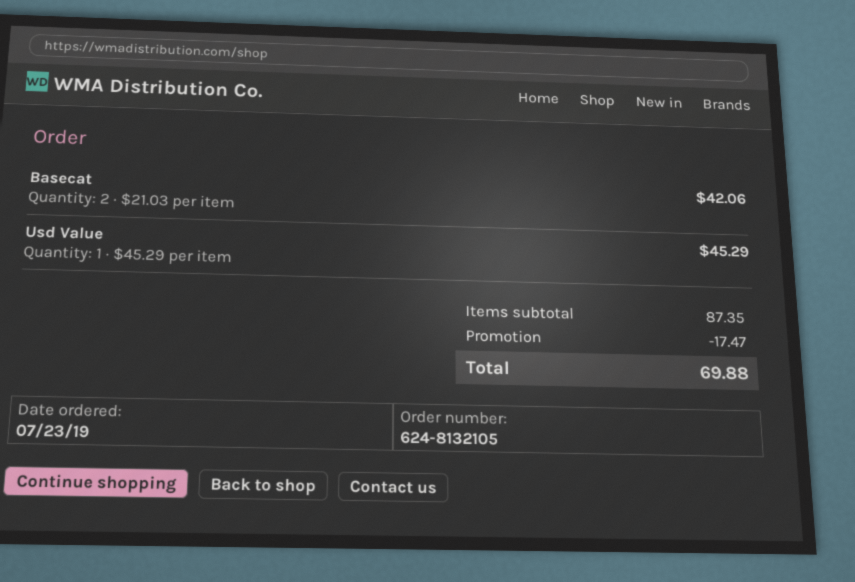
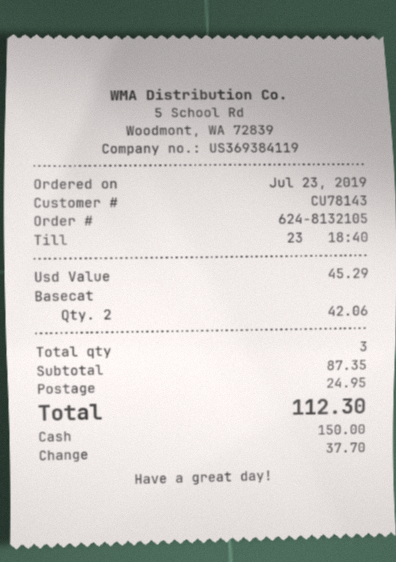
discount: 17.47 -> none
shipping: none -> 24.95
total: 69.88 -> 112.30

